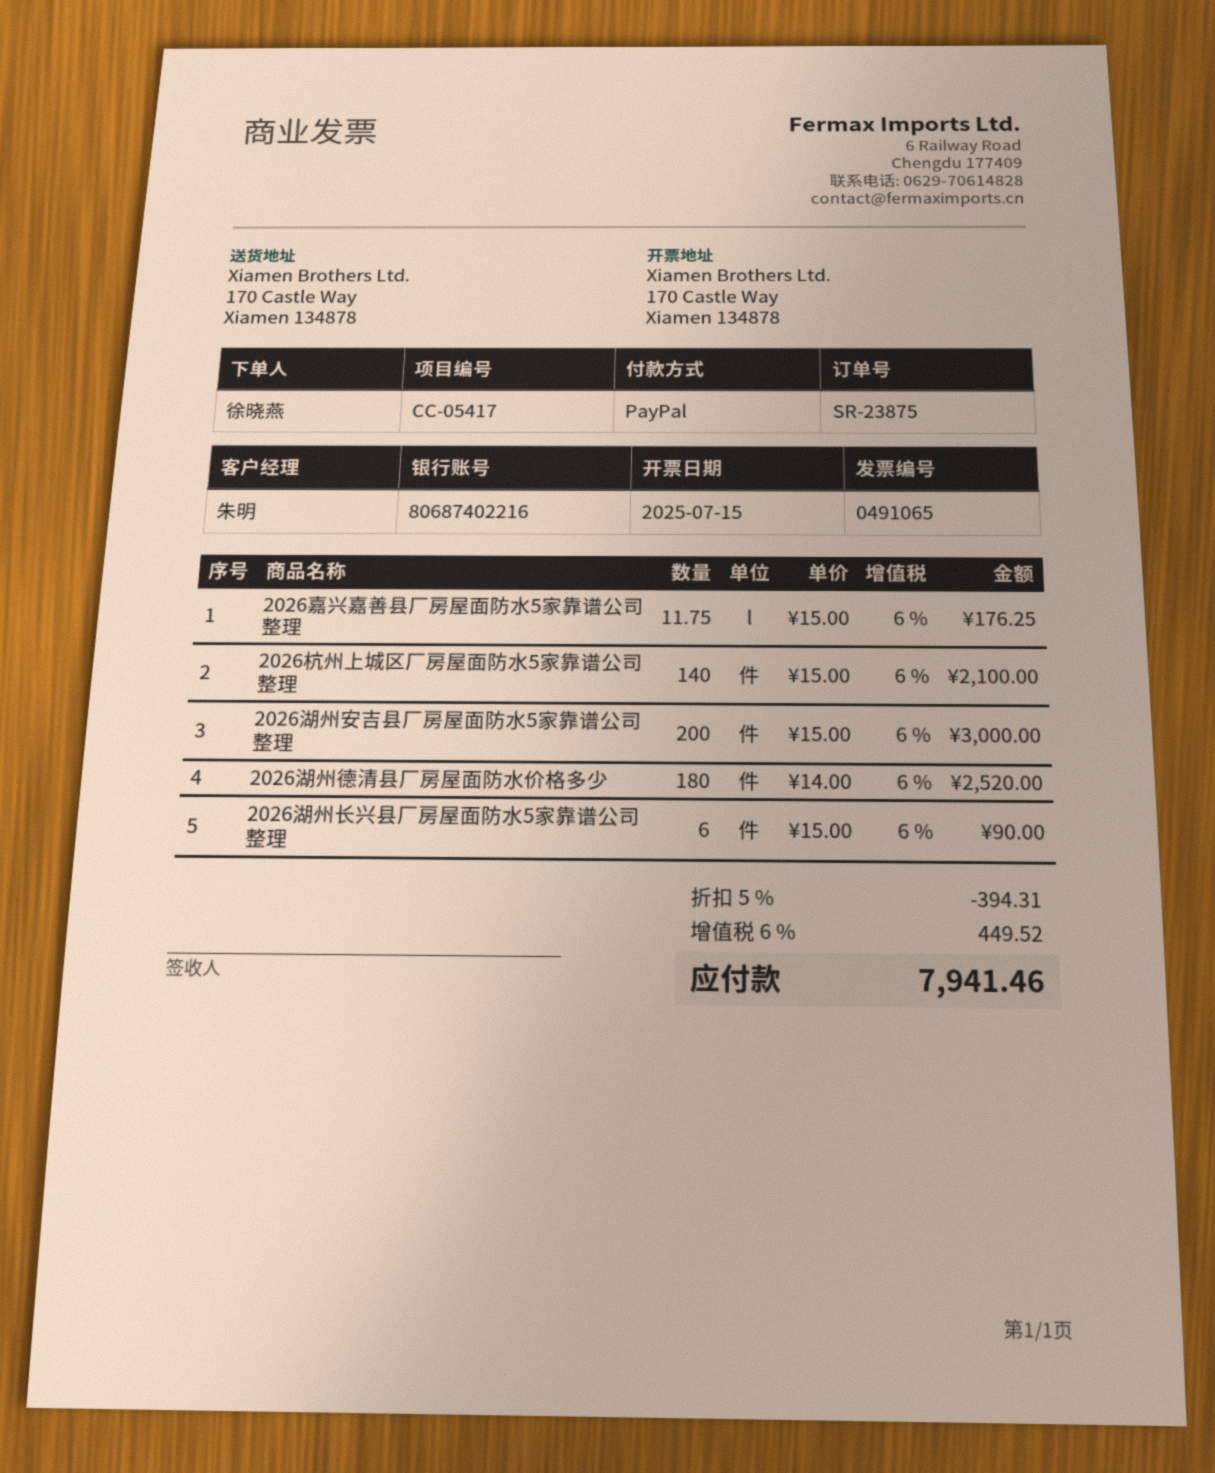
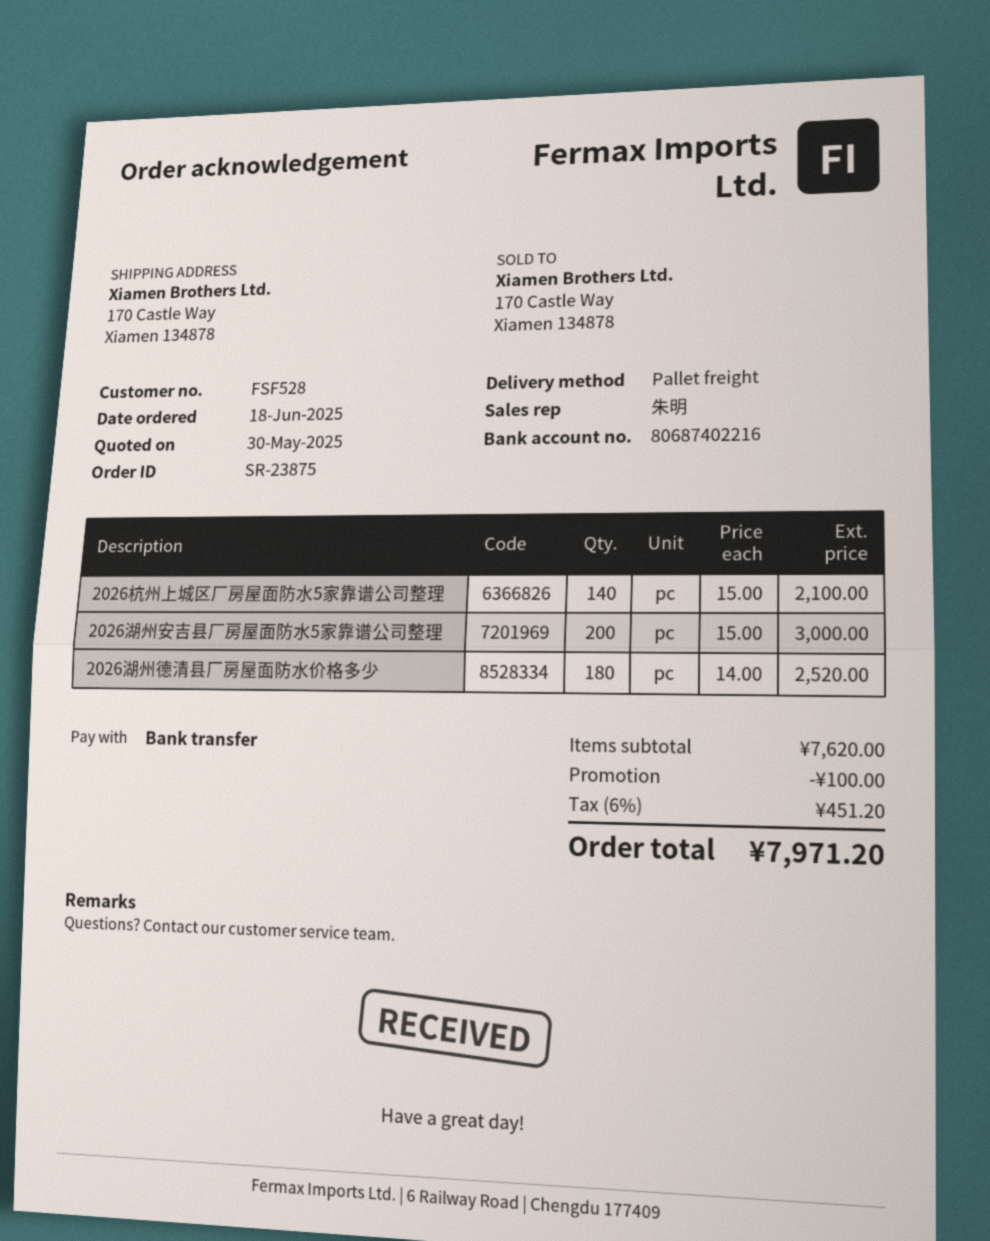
payment method: PayPal -> bank transfer
2026嘉兴嘉善县厂房屋面防水5家靠谱公司整理: 11.75 x 15.00 = 176.25 -> none
2026湖州长兴县厂房屋面防水5家靠谱公司整理: 6 x 15.00 = 90.00 -> none
discount: 394.31 -> 100.00
tax: 6% = 449.52 -> 6% = 451.20
total: 7941.46 -> 7971.20

